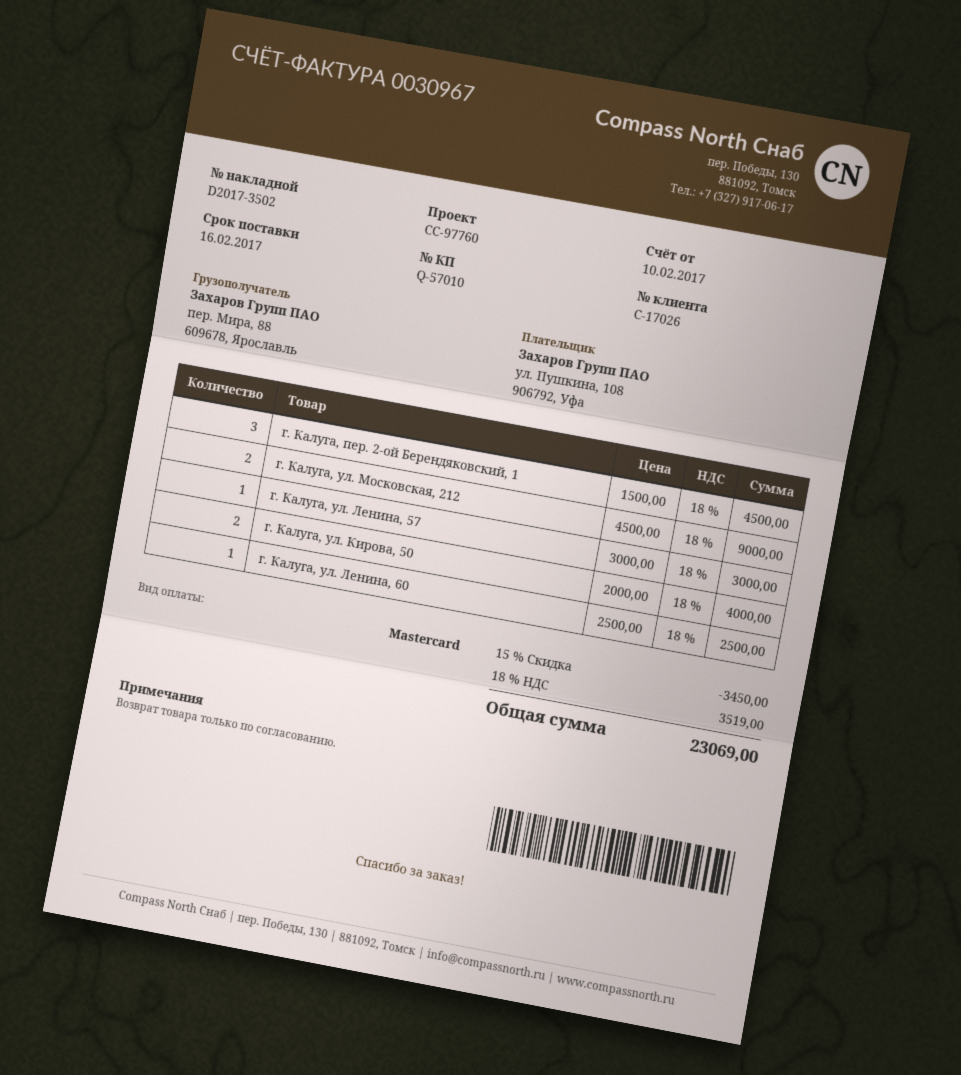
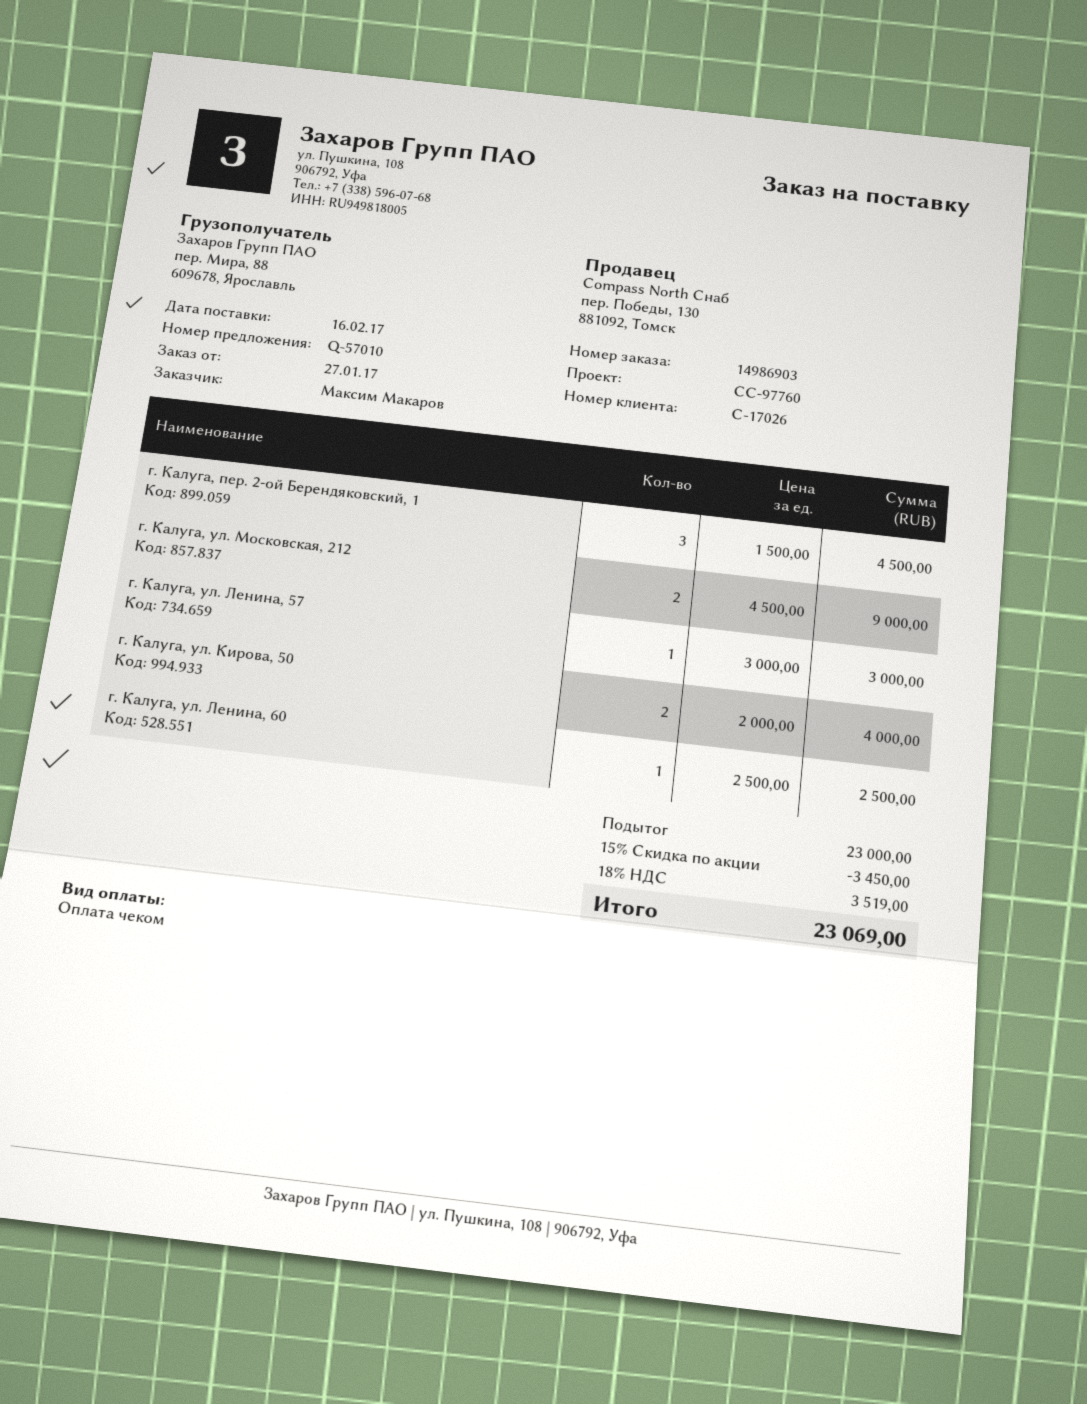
payment method: Mastercard -> cheque

